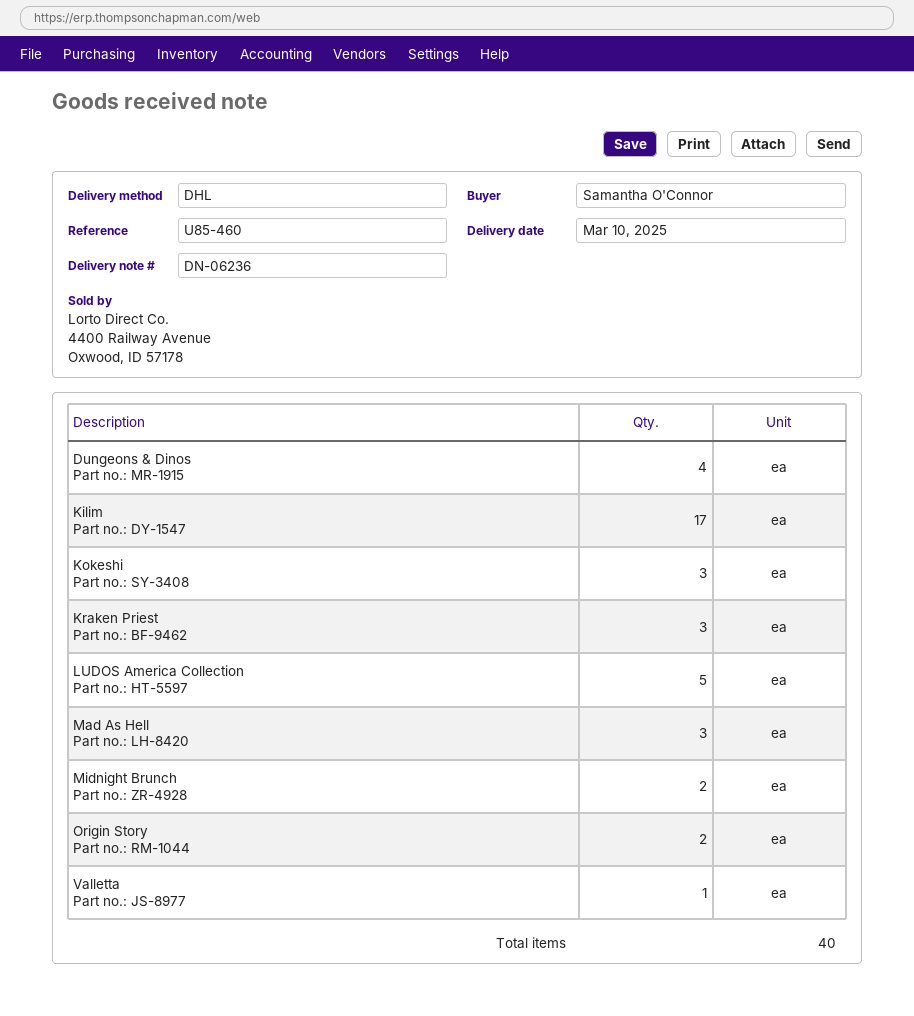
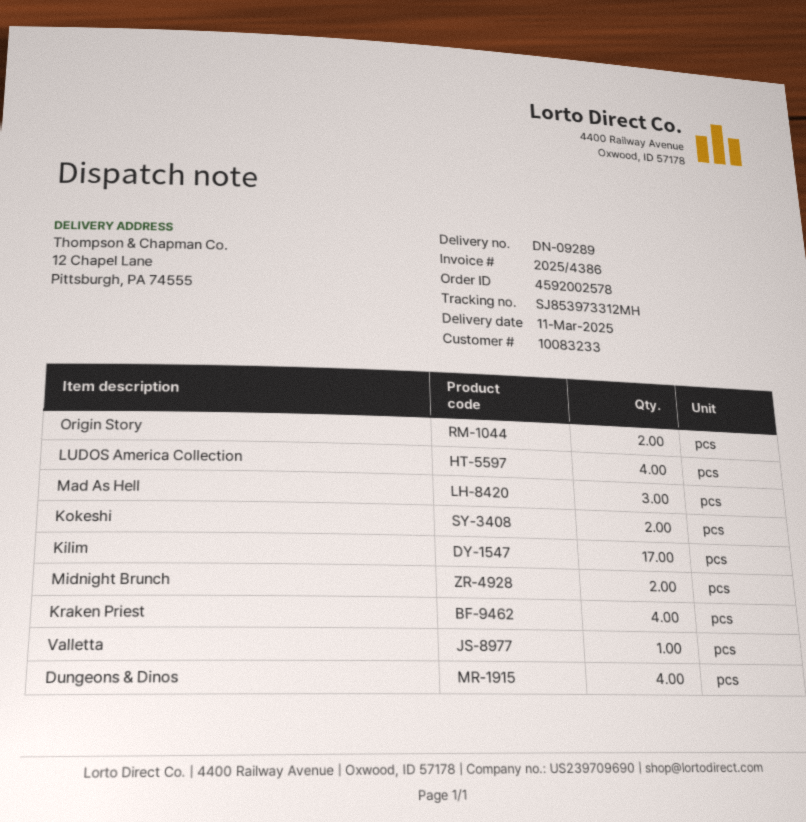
delivery note number: DN-06236 -> DN-09289
delivery date: 2025-03-10 -> 2025-03-11
Kokeshi: 3 -> 2
Kraken Priest: 3 -> 4
LUDOS America Collection: 5 -> 4

